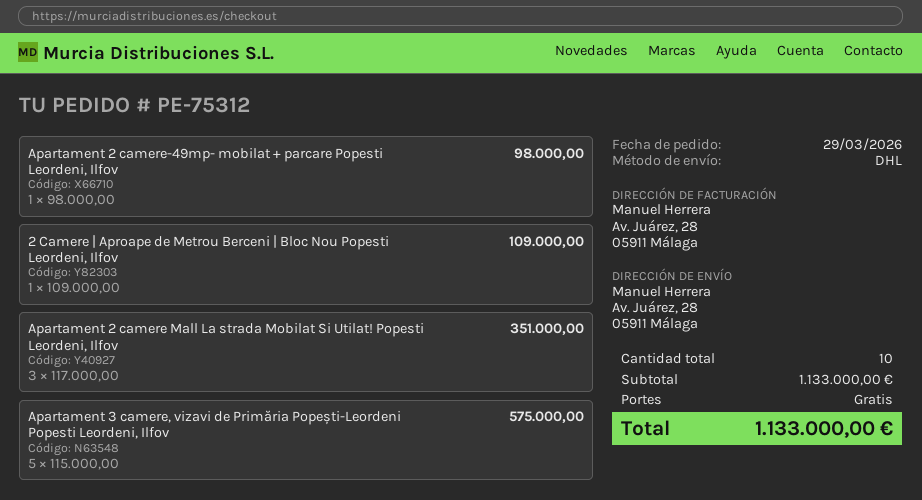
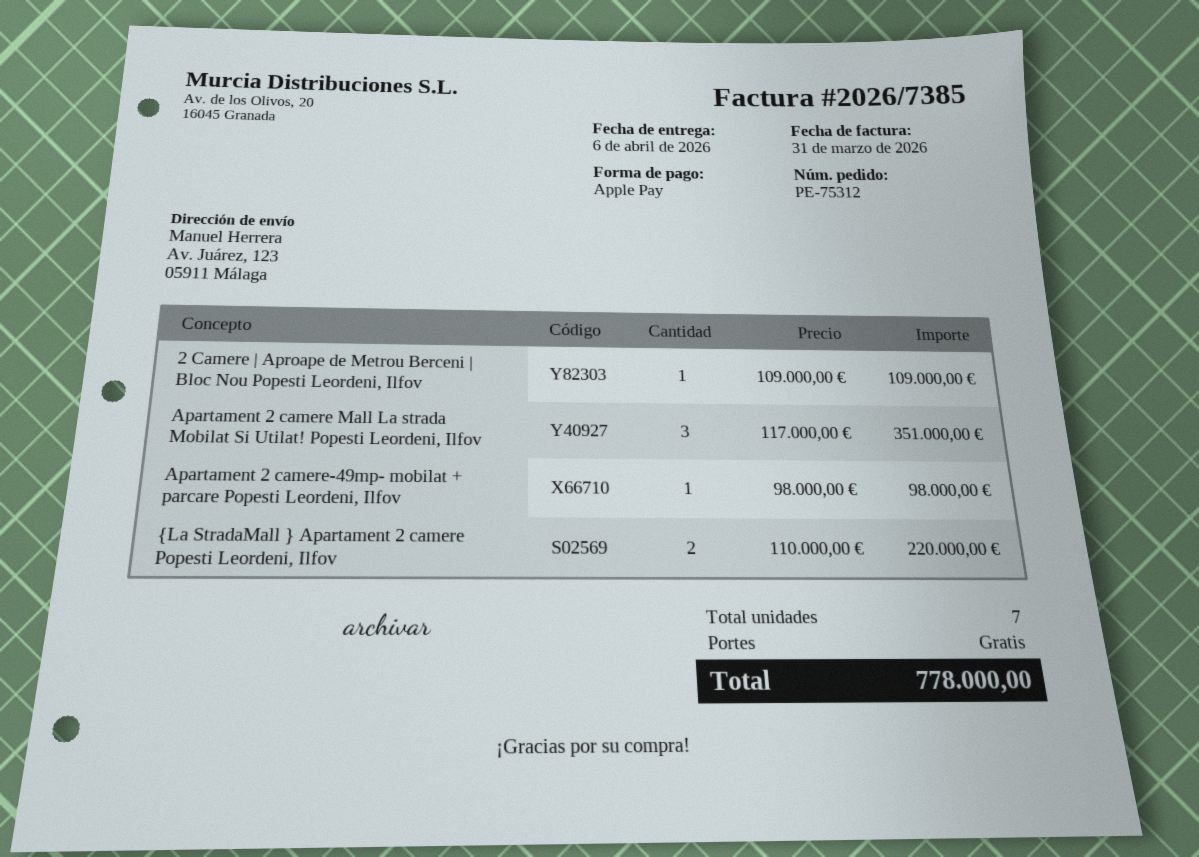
ship to: Av. Juárez, 28, 05911 Málaga -> Av. Juárez, 123, 05911 Málaga
Apartament 3 camere, vizavi de Primăria Popești-Leordeni Popesti Leordeni, Ilfov: 5 x 115000.00 = 575000.00 -> none
{La StradaMall } Apartament 2 camere Popesti Leordeni, Ilfov: none -> 2 x 110000.00 = 220000.00
total quantity: 10 -> 7
total: 1133000.00 -> 778000.00

